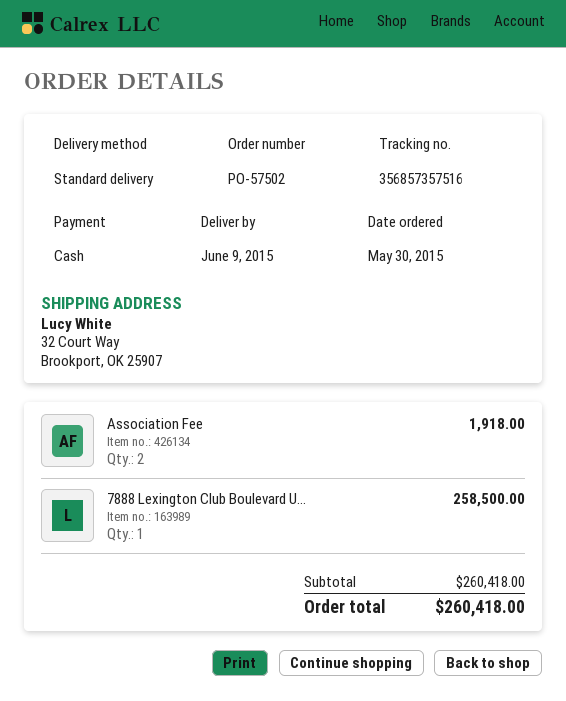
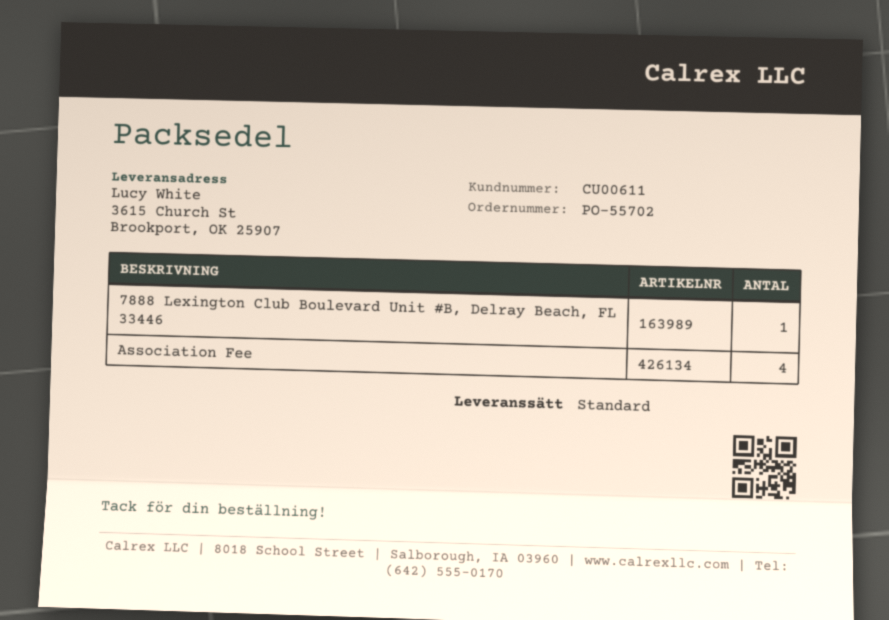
order number: PO-57502 -> PO-55702
ship to: 32 Court Way, Brookport, OK 25907 -> 3615 Church St, Brookport, OK 25907
Association Fee: 2 -> 4

